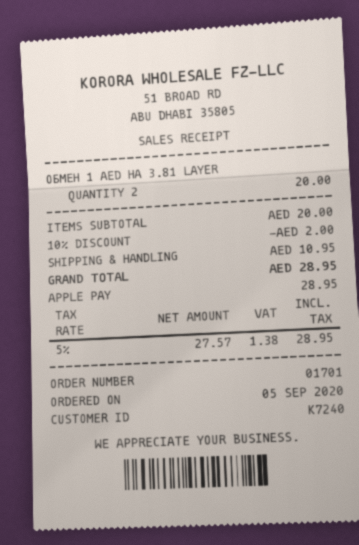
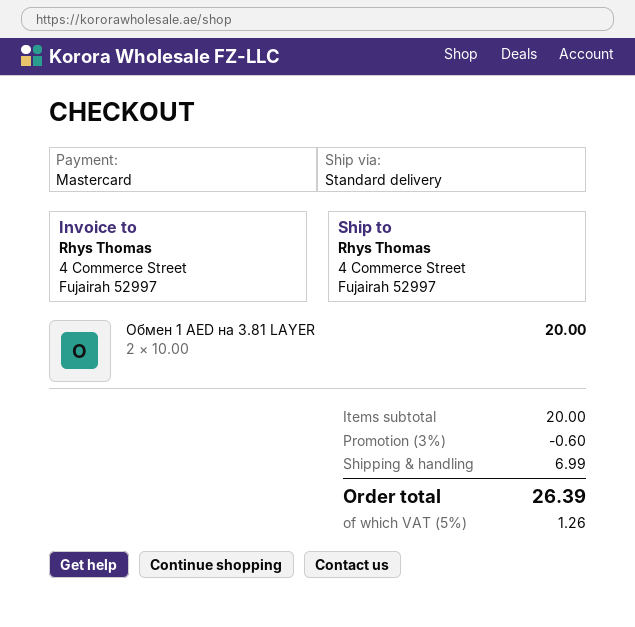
payment method: Apple Pay -> Mastercard
discount: 10% = 2.00 -> 3% = 0.60
shipping: 10.95 -> 6.99
tax: 5% = 1.38 -> 5% = 1.26
total: 28.95 -> 26.39

